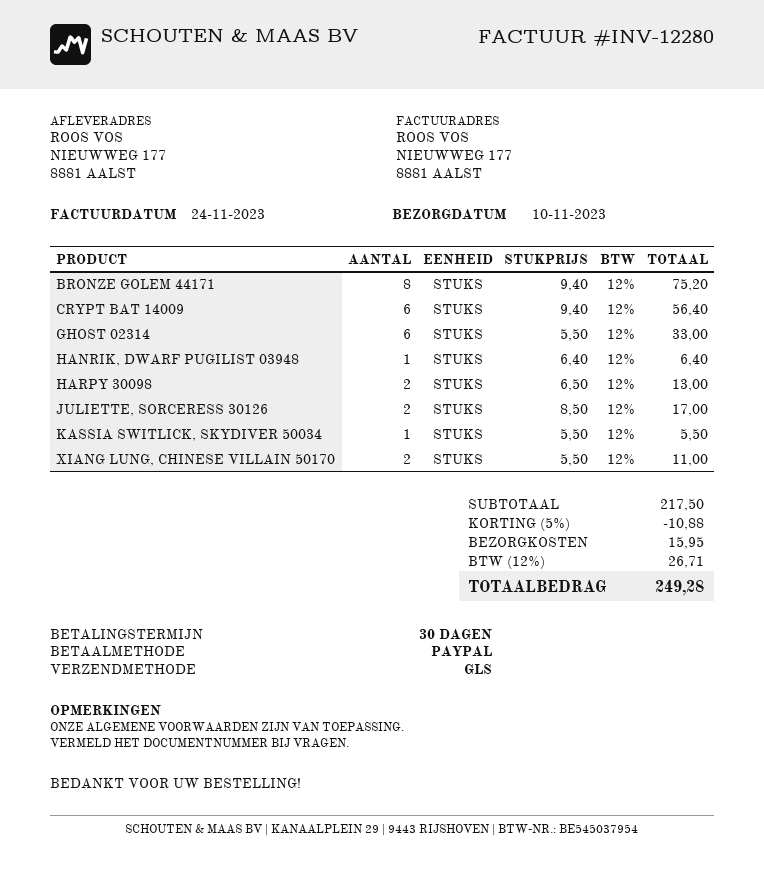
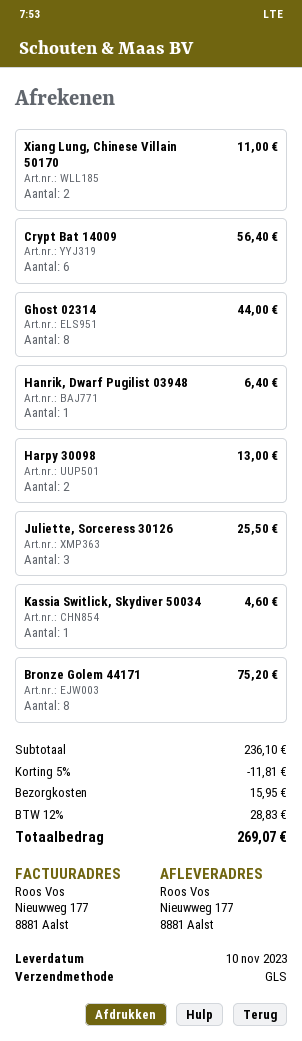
GHOST 02314: 6 for 33.00 -> 8 for 44.00
JULIETTE, SORCERESS 30126: 2 for 17.00 -> 3 for 25.50
KASSIA SWITLICK, SKYDIVER 50034: 1 for 5.50 -> 1 for 4.60
subtotal: 217.50 -> 236.10
discount: 5% = 10.88 -> 5% = 11.81
tax: 12% = 26.71 -> 12% = 28.83
total: 249.28 -> 269.07

